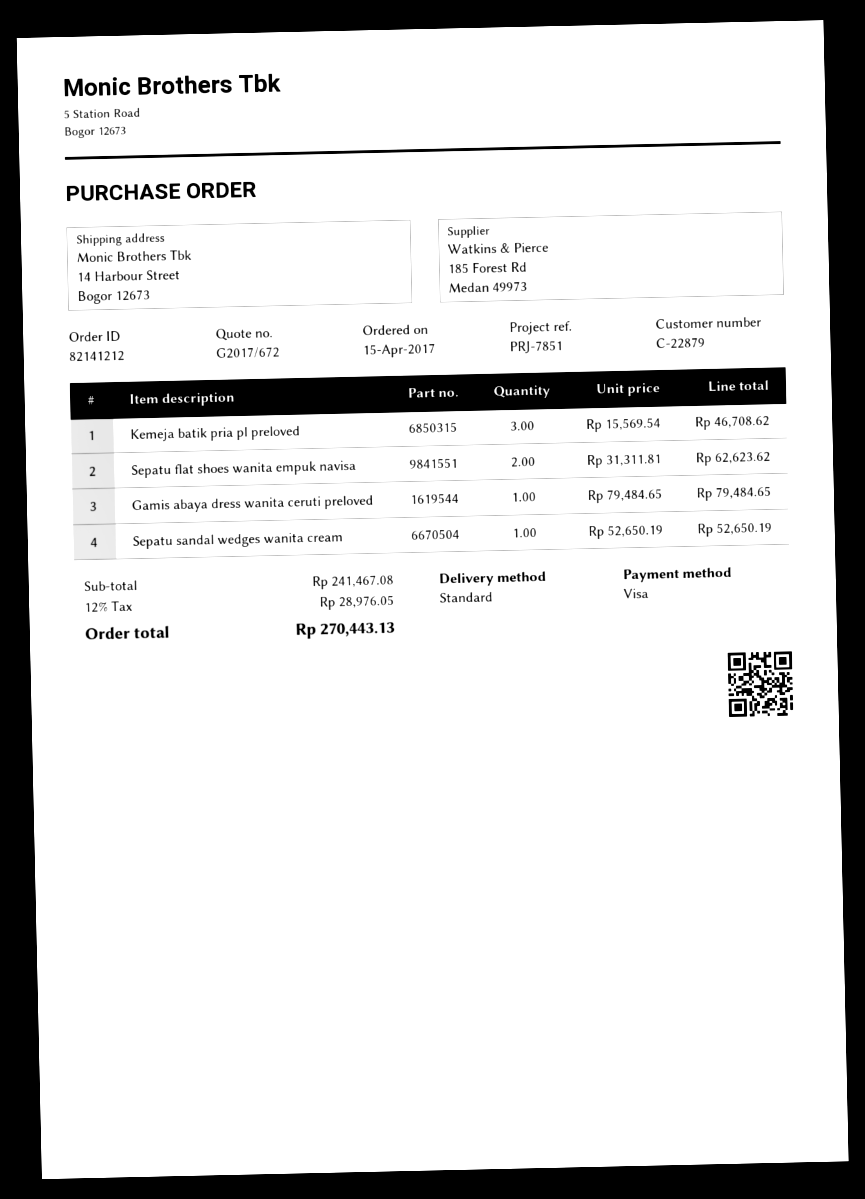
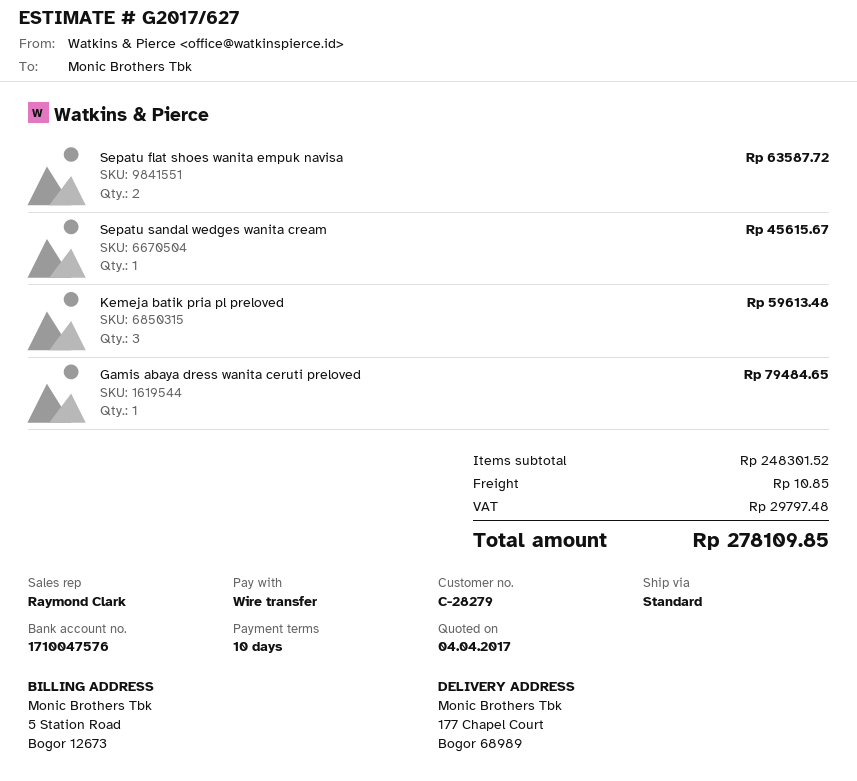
quote number: G2017/672 -> G2017/627
customer number: C-22879 -> C-28279
payment method: Visa -> bank transfer
ship to: 14 Harbour Street, Bogor 12673 -> 177 Chapel Court, Bogor 68989
Kemeja batik pria pl preloved: 3 for 46708.62 -> 3 for 59613.48
Sepatu flat shoes wanita empuk navisa: 2 for 62623.62 -> 2 for 63587.72
Sepatu sandal wedges wanita cream: 1 for 52650.19 -> 1 for 45615.67
subtotal: 241467.08 -> 248301.52
shipping: none -> 10.85
tax: 28976.05 -> 29797.48
total: 270443.13 -> 278109.85

